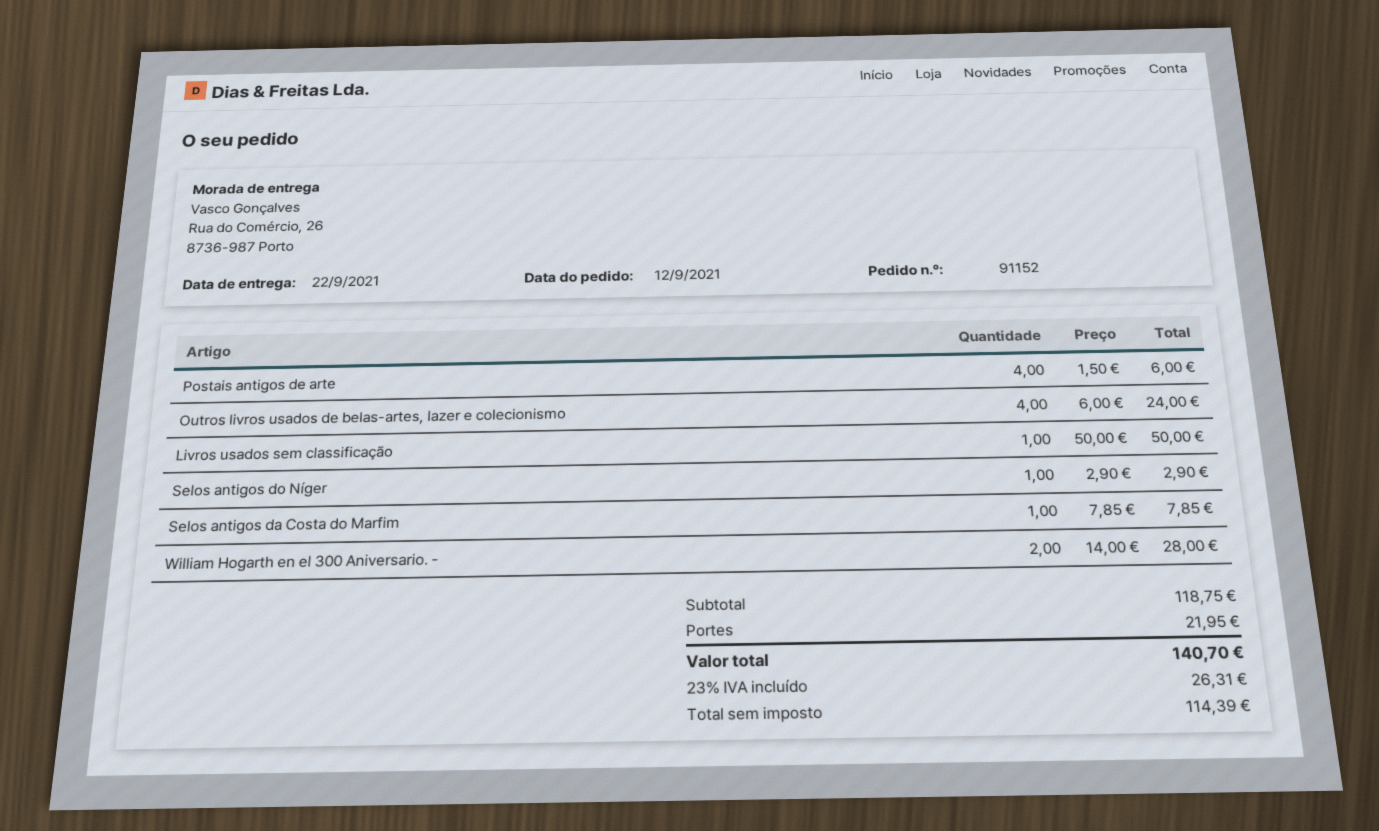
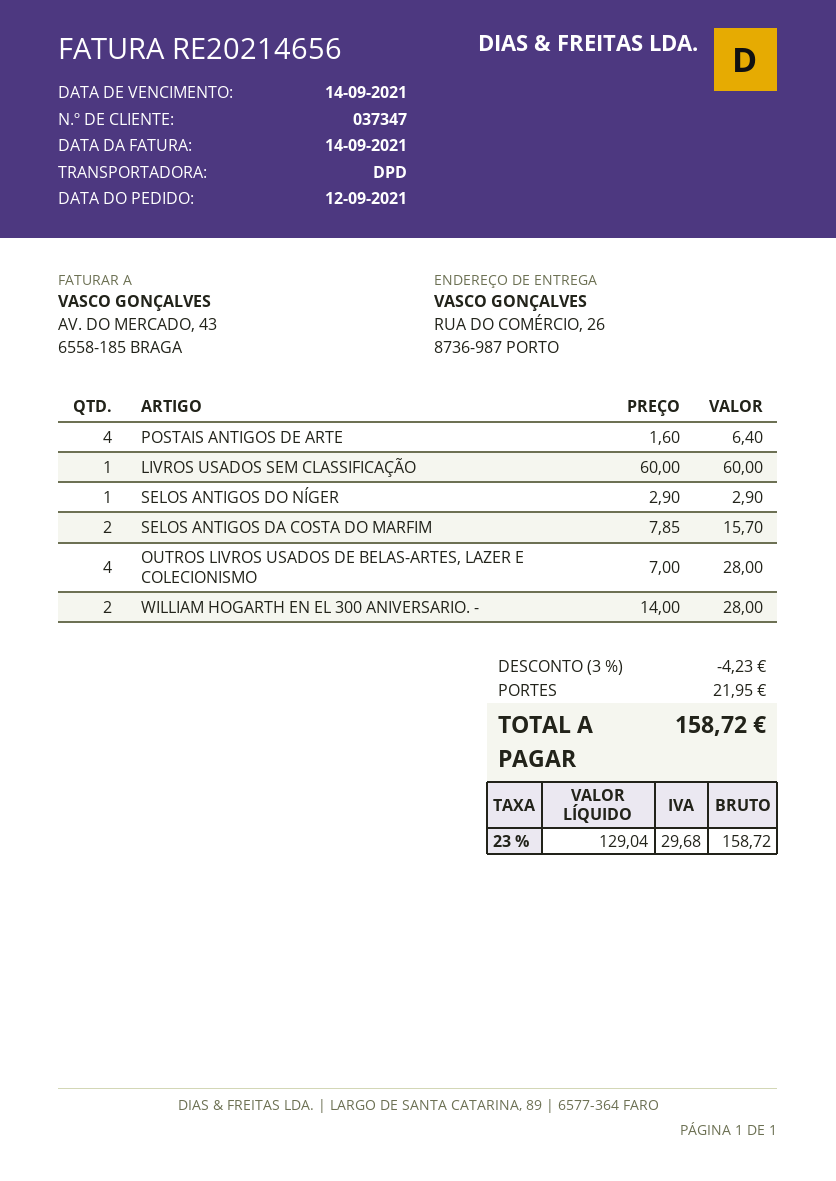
Postais antigos de arte: 4 x 1.50 = 6.00 -> 4 x 1.60 = 6.40
Outros livros usados de belas-artes, lazer e colecionismo: 4 x 6.00 = 24.00 -> 4 x 7.00 = 28.00
Livros usados sem classificação: 1 x 50.00 = 50.00 -> 1 x 60.00 = 60.00
Selos antigos da Costa do Marfim: 1 x 7.85 = 7.85 -> 2 x 7.85 = 15.70
discount: none -> 3% = 4.23
net: 114.39 -> 129.04
tax: 23% = 26.31 -> 23% = 29.68
total: 140.70 -> 158.72

